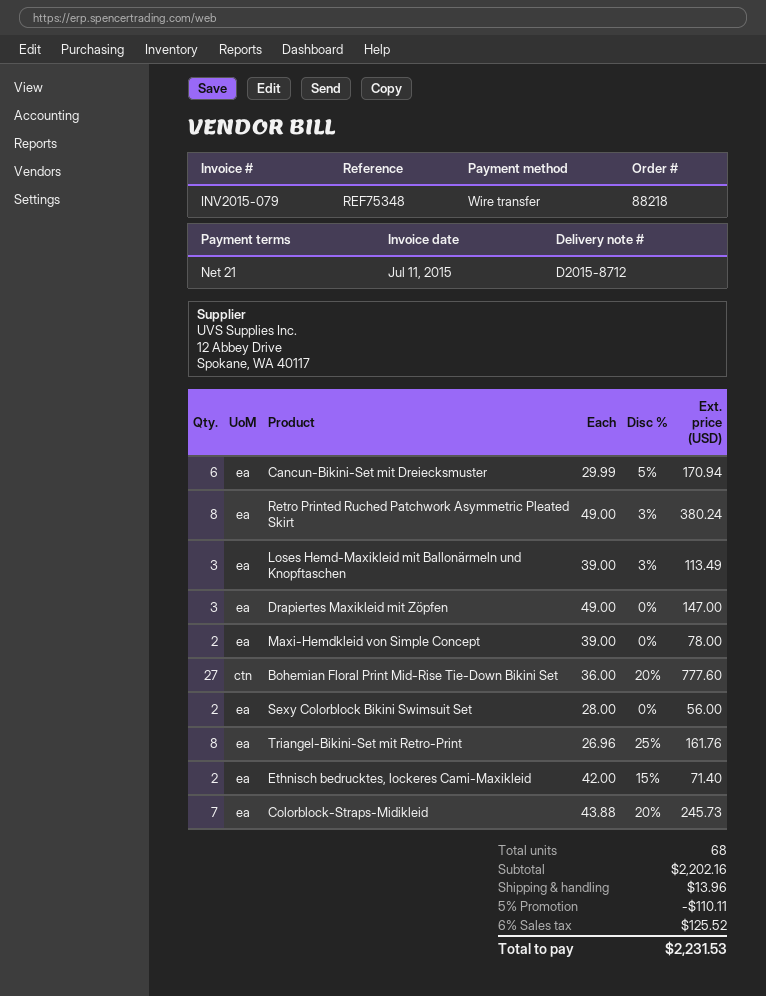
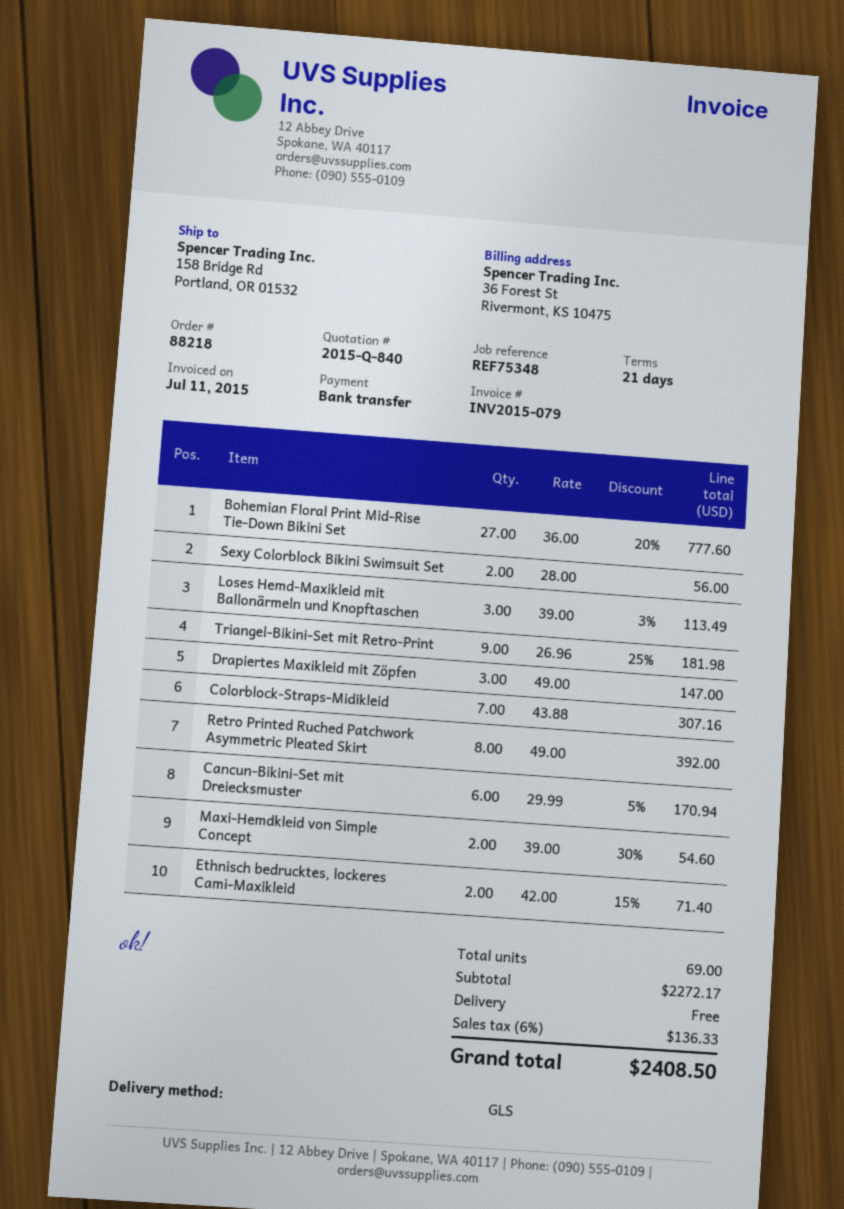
Retro Printed Ruched Patchwork Asymmetric Pleated Skirt: 8 x 49.00 - 3% = 380.24 -> 8 x 49.00 = 392.00
Maxi-Hemdkleid von Simple Concept: 2 x 39.00 = 78.00 -> 2 x 39.00 - 30% = 54.60
Triangel-Bikini-Set mit Retro-Print: 8 x 26.96 - 25% = 161.76 -> 9 x 26.96 - 25% = 181.98
Colorblock-Straps-Midikleid: 7 x 43.88 - 20% = 245.73 -> 7 x 43.88 = 307.16
total quantity: 68 -> 69
subtotal: 2202.16 -> 2272.17
discount: 5% = 110.11 -> none
shipping: 13.96 -> 0.00
tax: 6% = 125.52 -> 6% = 136.33
total: 2231.53 -> 2408.50

